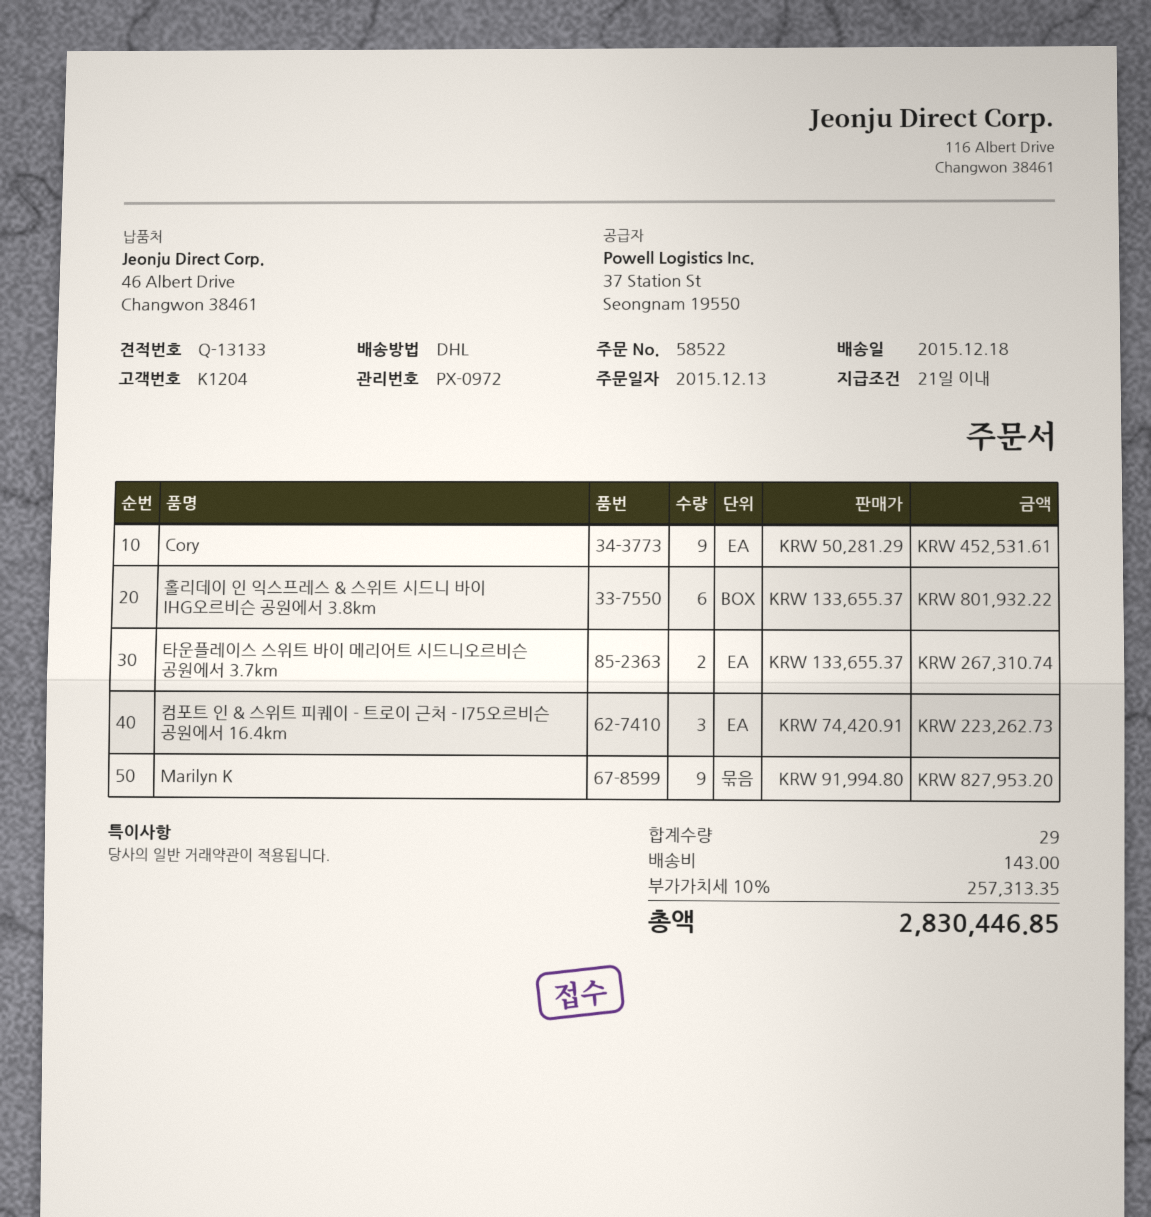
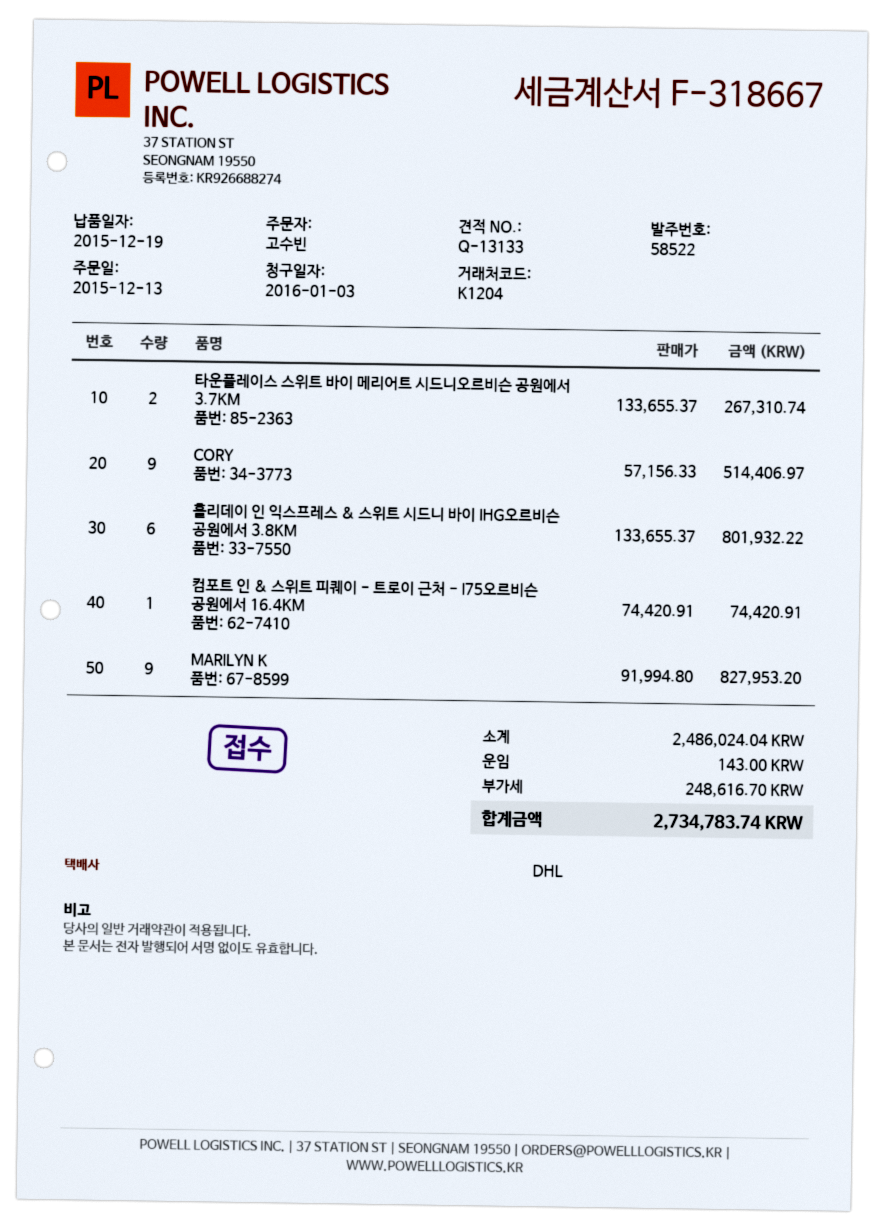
delivery date: 2015-12-18 -> 2015-12-19
Cory: 9 x 50281.29 = 452531.61 -> 9 x 57156.33 = 514406.97
컴포트 인 & 스위트 피퀘이 - 트로이 근처 - I75오르비슨 공원에서 16.4km: 3 x 74420.91 = 223262.73 -> 1 x 74420.91 = 74420.91
tax: 257313.35 -> 248616.70
total: 2830446.85 -> 2734783.74

